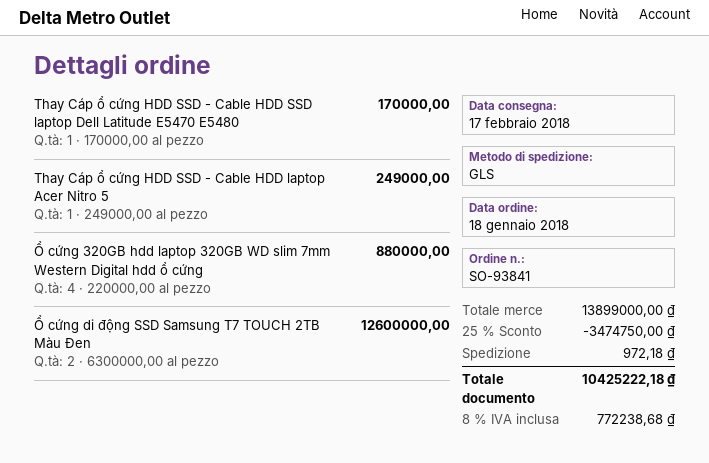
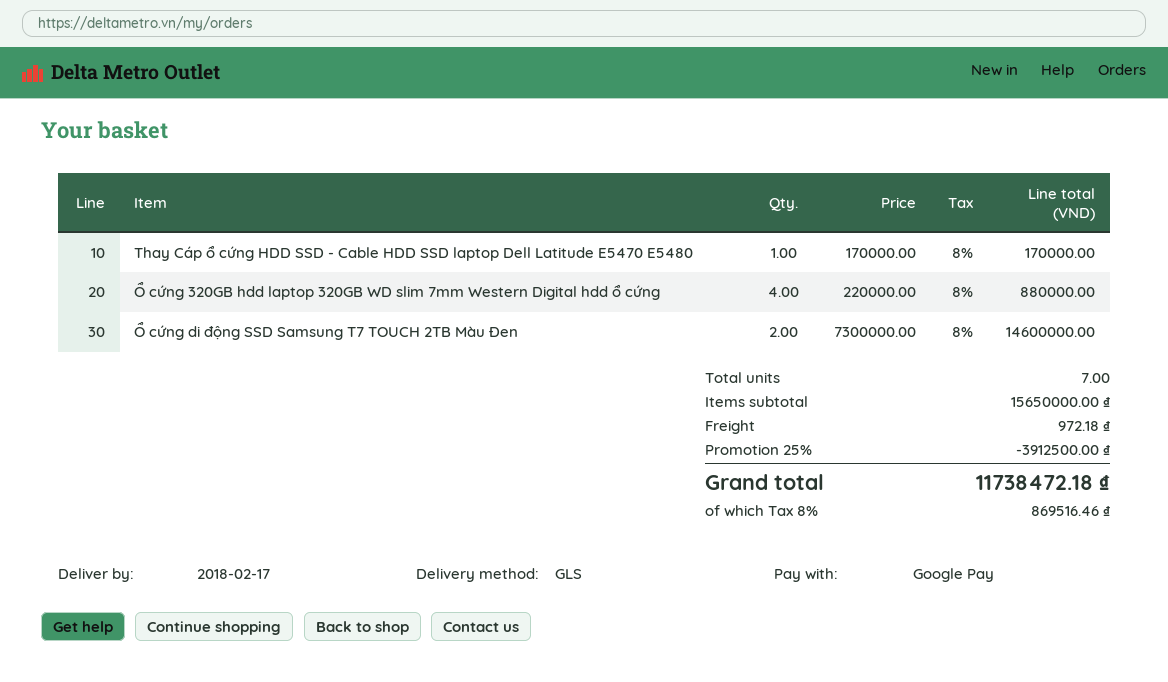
Thay Cáp ổ cứng HDD SSD - Cable HDD laptop Acer Nitro 5: 1 x 249000.00 = 249000.00 -> none
Ổ cứng di động SSD Samsung T7 TOUCH 2TB Màu Đen: 2 x 6300000.00 = 12600000.00 -> 2 x 7300000.00 = 14600000.00
subtotal: 13899000.00 -> 15650000.00
discount: 25% = 3474750.00 -> 25% = 3912500.00
tax: 8% = 772238.68 -> 8% = 869516.46
total: 10425222.18 -> 11738472.18

